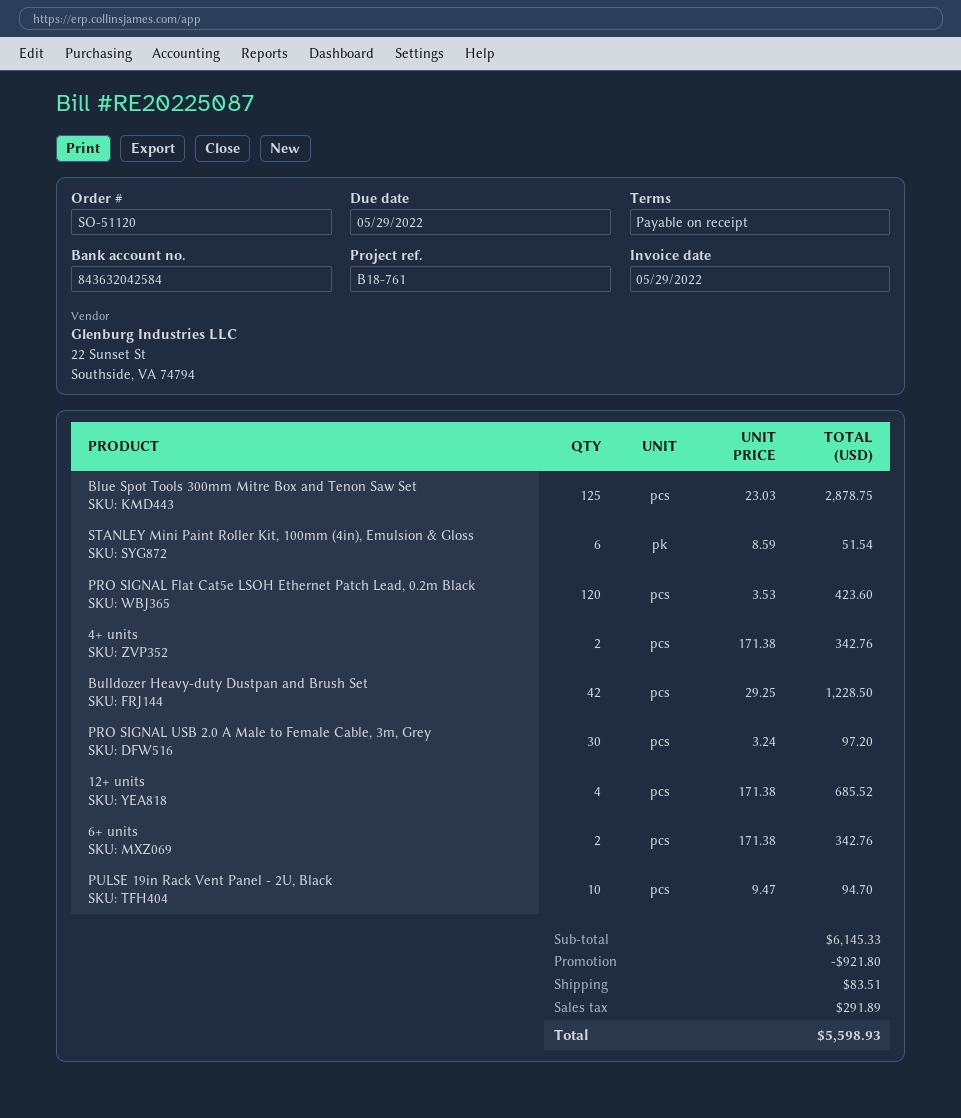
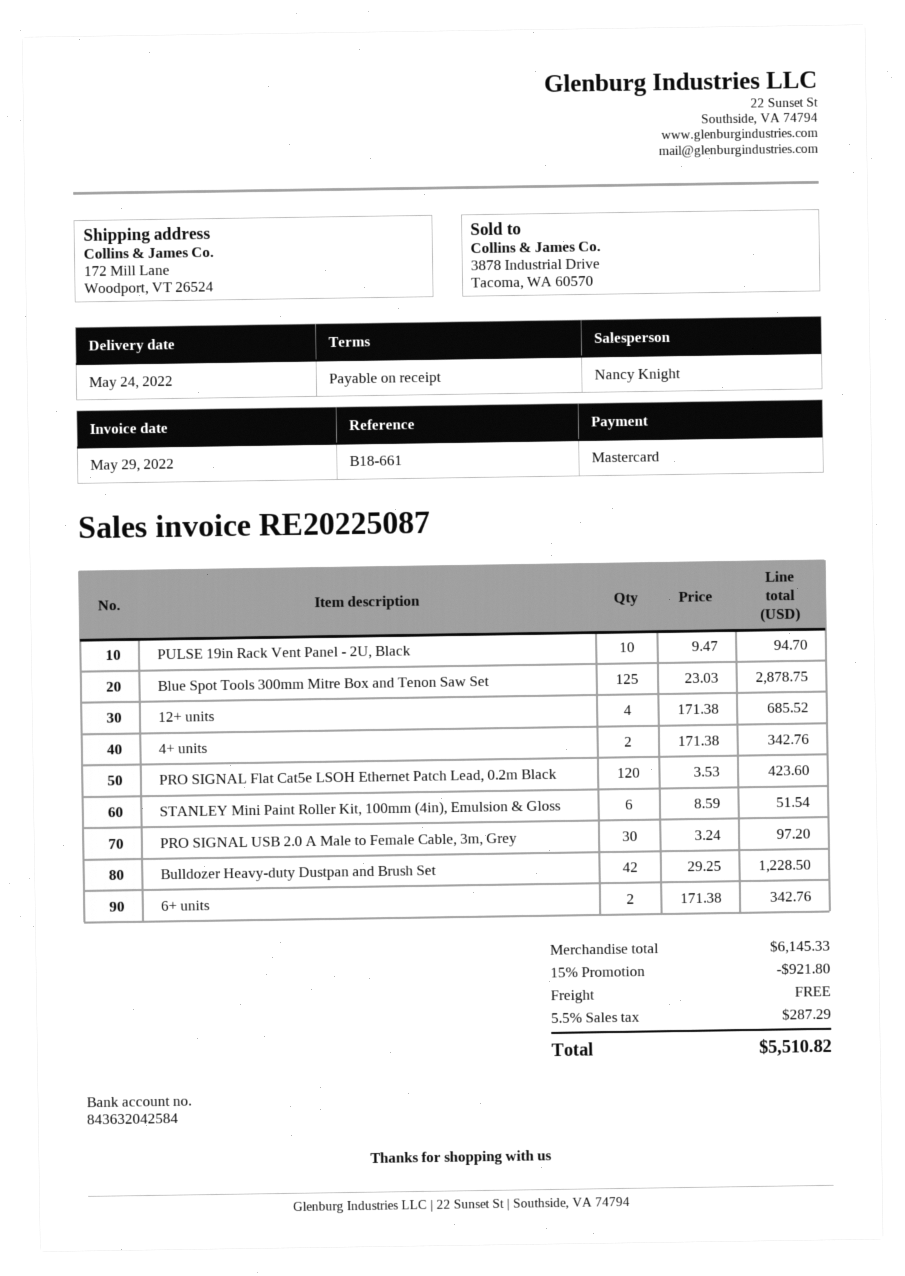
reference: B18-761 -> B18-661
shipping: 83.51 -> 0.00
tax: 291.89 -> 287.29
total: 5598.93 -> 5510.82

